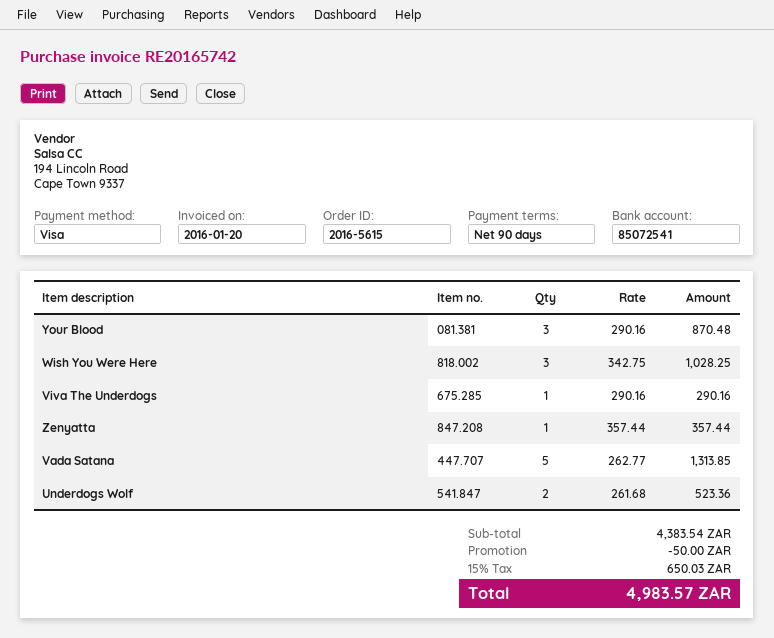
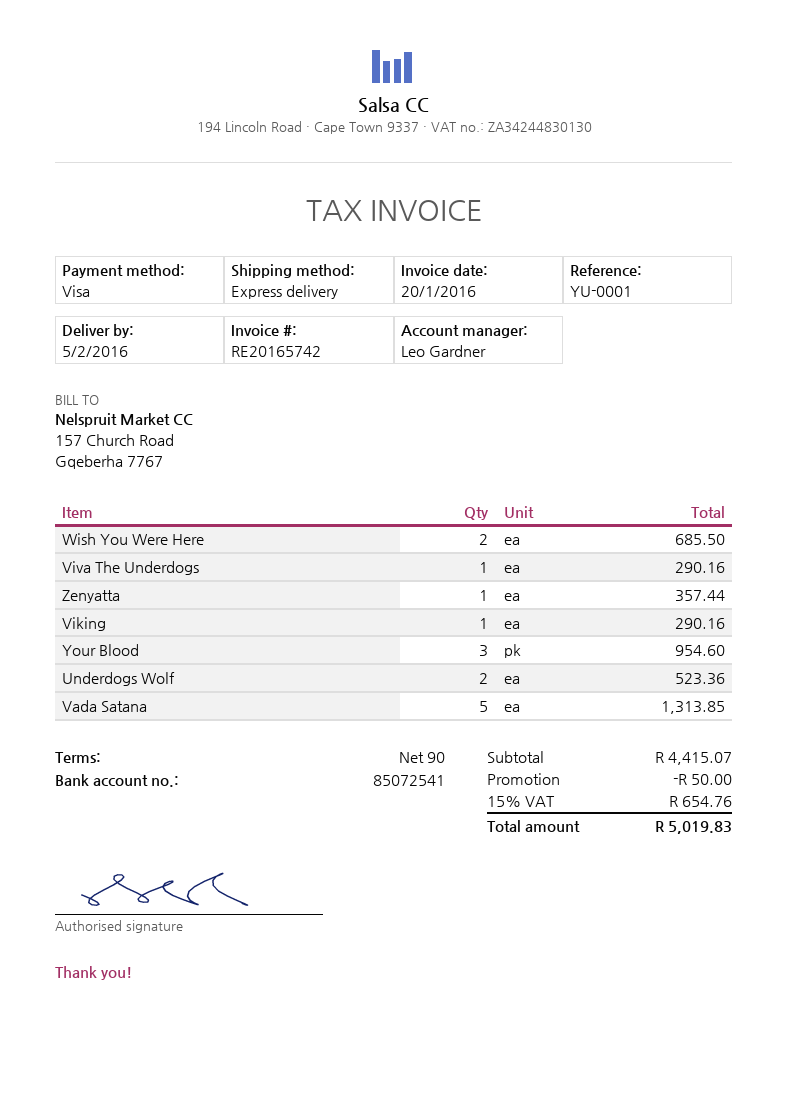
Your Blood: 3 for 870.48 -> 3 for 954.60
Wish You Were Here: 3 for 1028.25 -> 2 for 685.50
Viking: none -> 1 for 290.16
subtotal: 4383.54 -> 4415.07
tax: 15% = 650.03 -> 15% = 654.76
total: 4983.57 -> 5019.83

